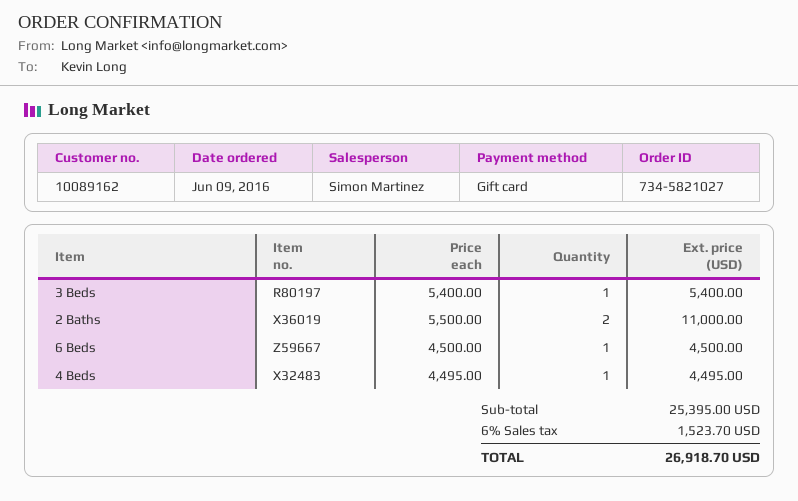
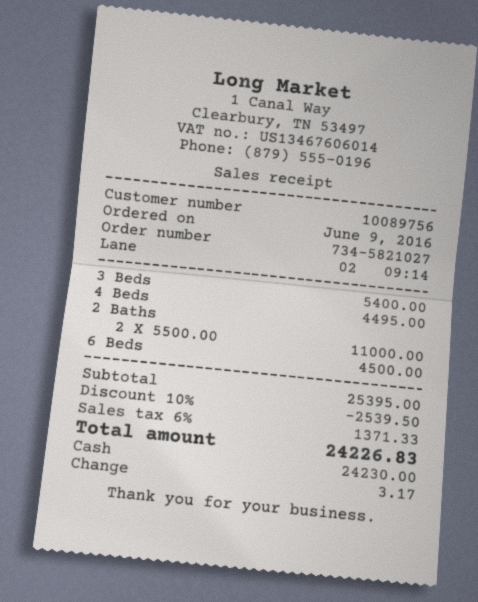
customer number: 10089162 -> 10089756
payment method: gift card -> cash
discount: none -> 10% = 2539.50
tax: 6% = 1523.70 -> 6% = 1371.33
total: 26918.70 -> 24226.83

